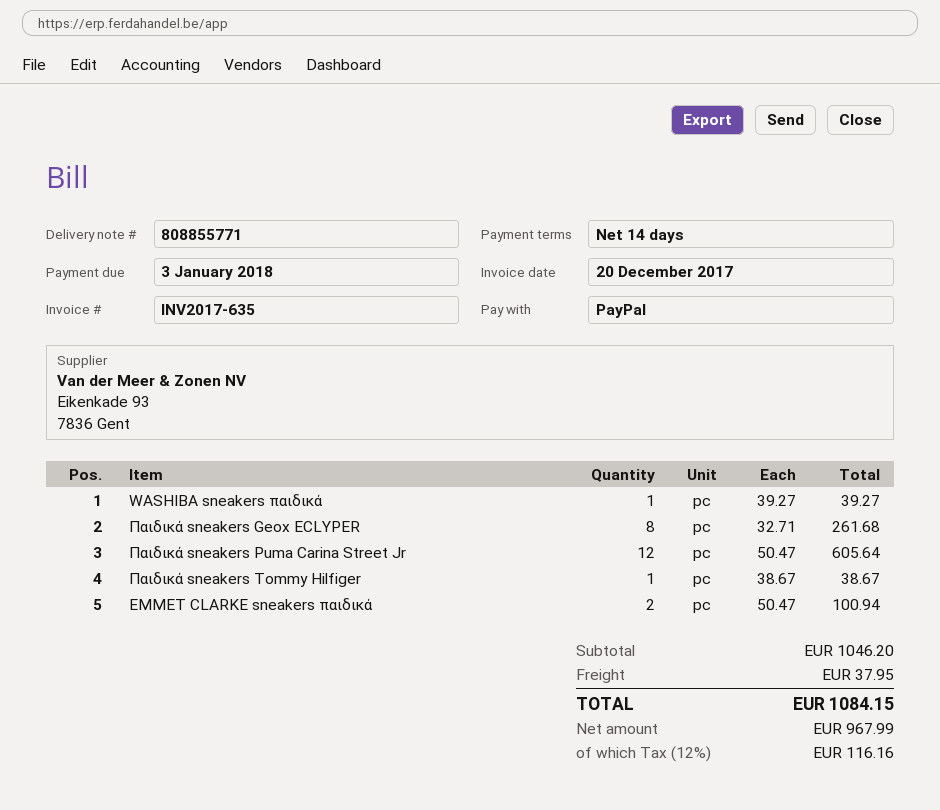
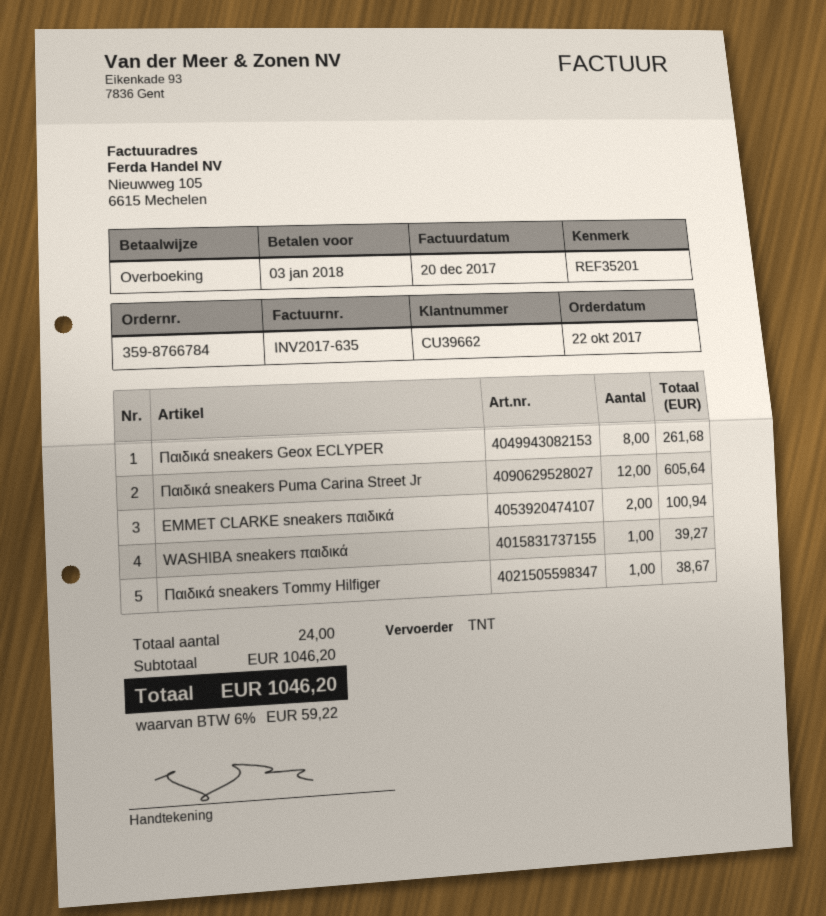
payment method: PayPal -> bank transfer
shipping: 37.95 -> none
tax: 12% = 116.16 -> 6% = 59.22
total: 1084.15 -> 1046.20

